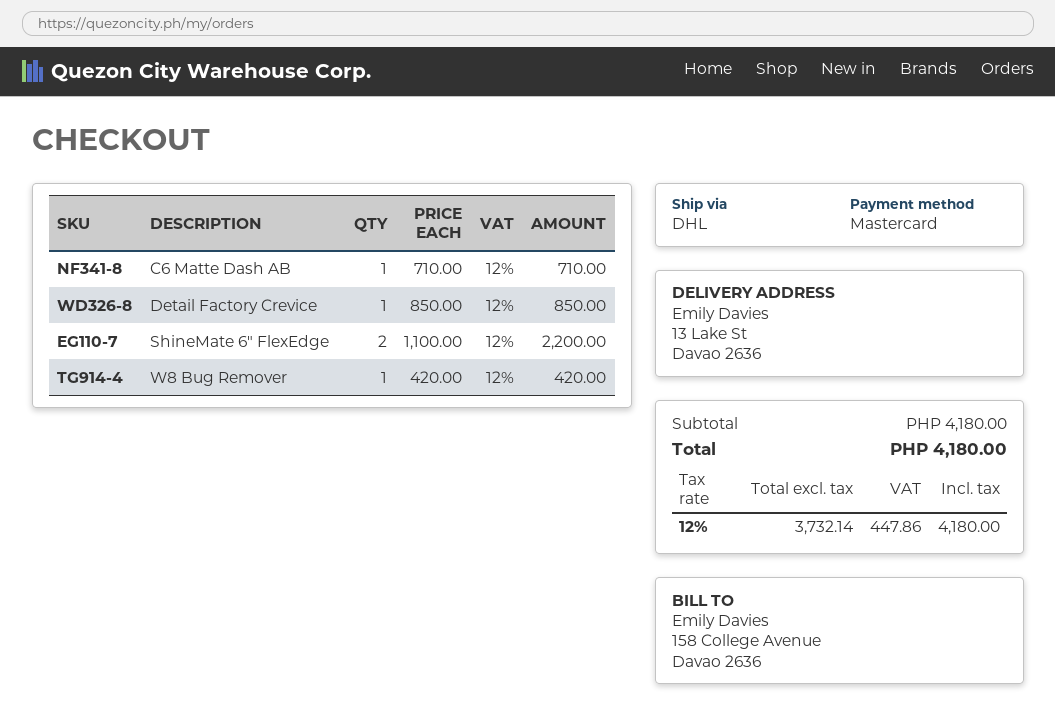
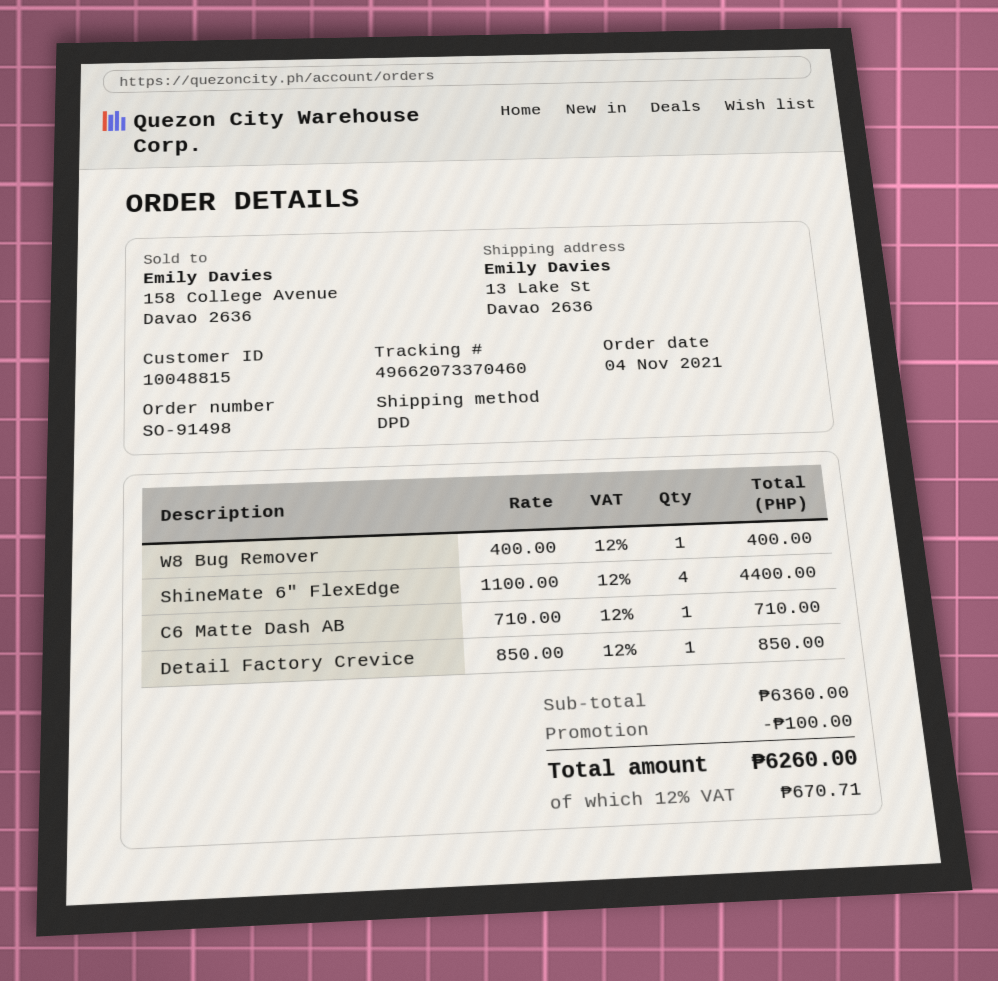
shipping method: DHL -> DPD
ShineMate 6″ FlexEdge: 2 x 1100.00 = 2200.00 -> 4 x 1100.00 = 4400.00
W8 Bug Remover: 1 x 420.00 = 420.00 -> 1 x 400.00 = 400.00
subtotal: 4180.00 -> 6360.00
discount: none -> 100.00
tax: 12% = 447.86 -> 12% = 670.71
total: 4180.00 -> 6260.00

